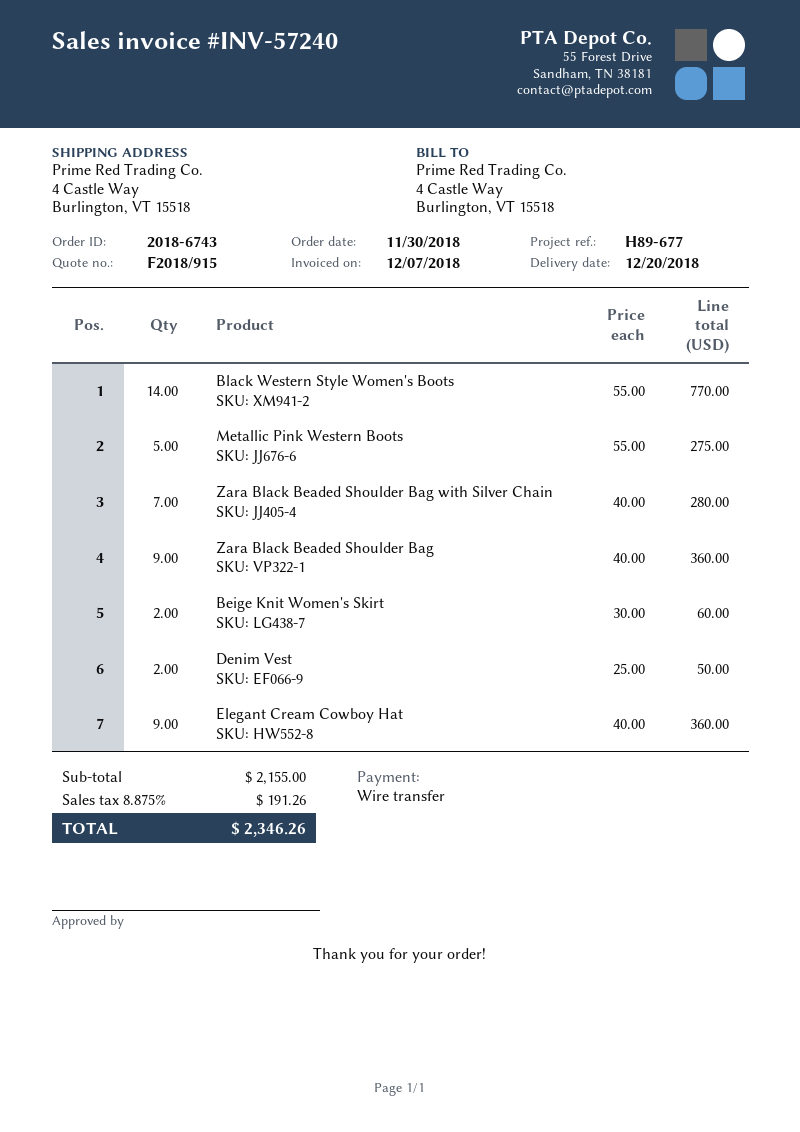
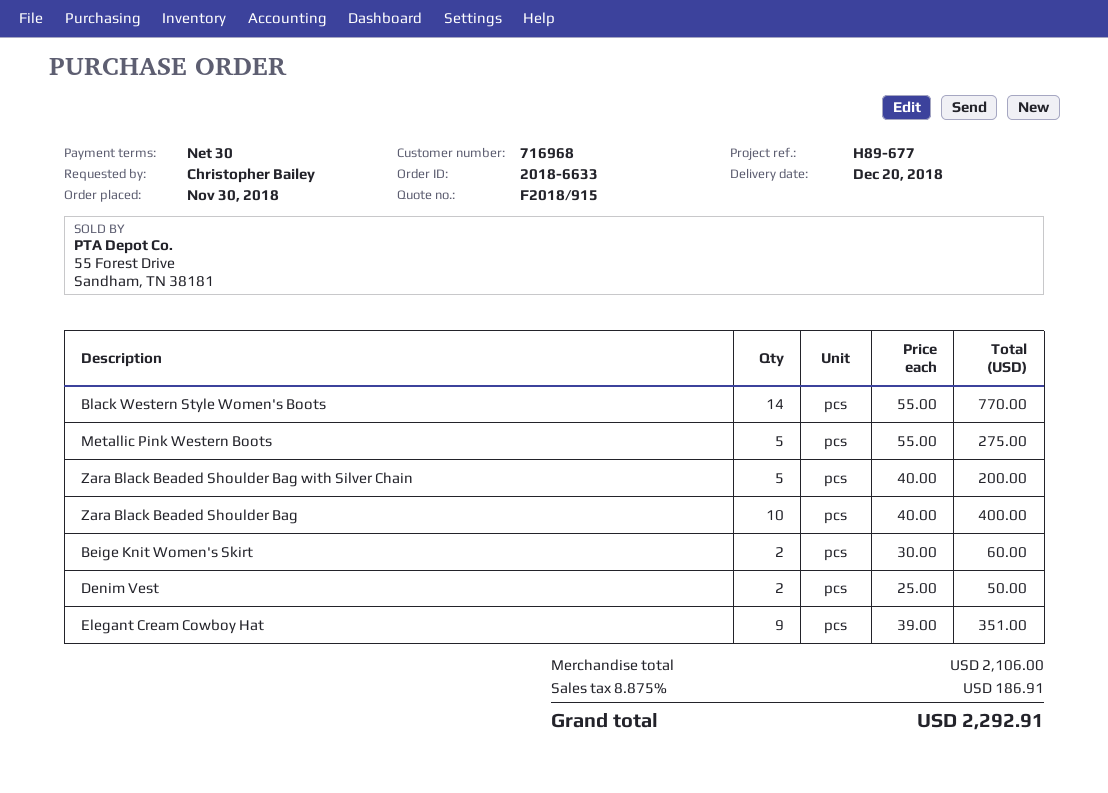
order number: 2018-6743 -> 2018-6633
Zara Black Beaded Shoulder Bag with Silver Chain: 7 x 40.00 = 280.00 -> 5 x 40.00 = 200.00
Zara Black Beaded Shoulder Bag: 9 x 40.00 = 360.00 -> 10 x 40.00 = 400.00
Elegant Cream Cowboy Hat: 9 x 40.00 = 360.00 -> 9 x 39.00 = 351.00
subtotal: 2155.00 -> 2106.00
tax: 8.875% = 191.26 -> 8.875% = 186.91
total: 2346.26 -> 2292.91

